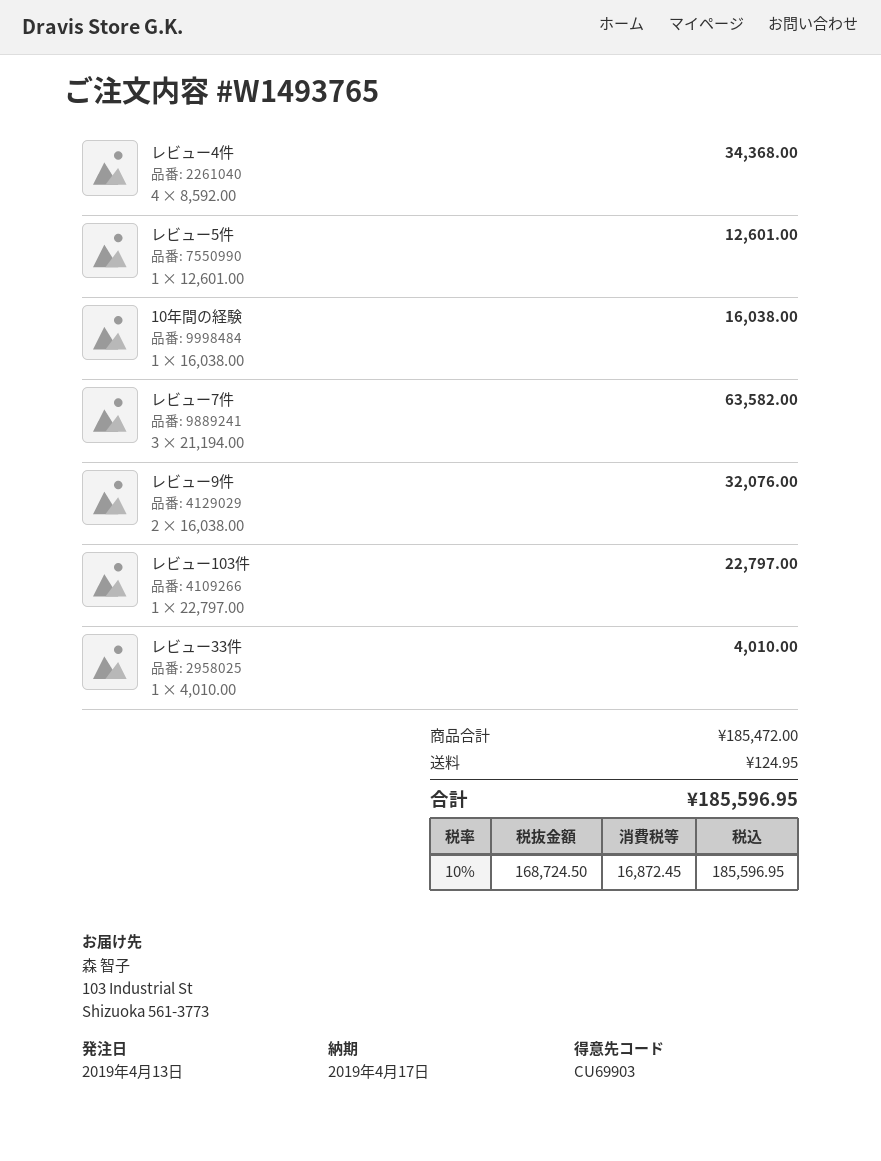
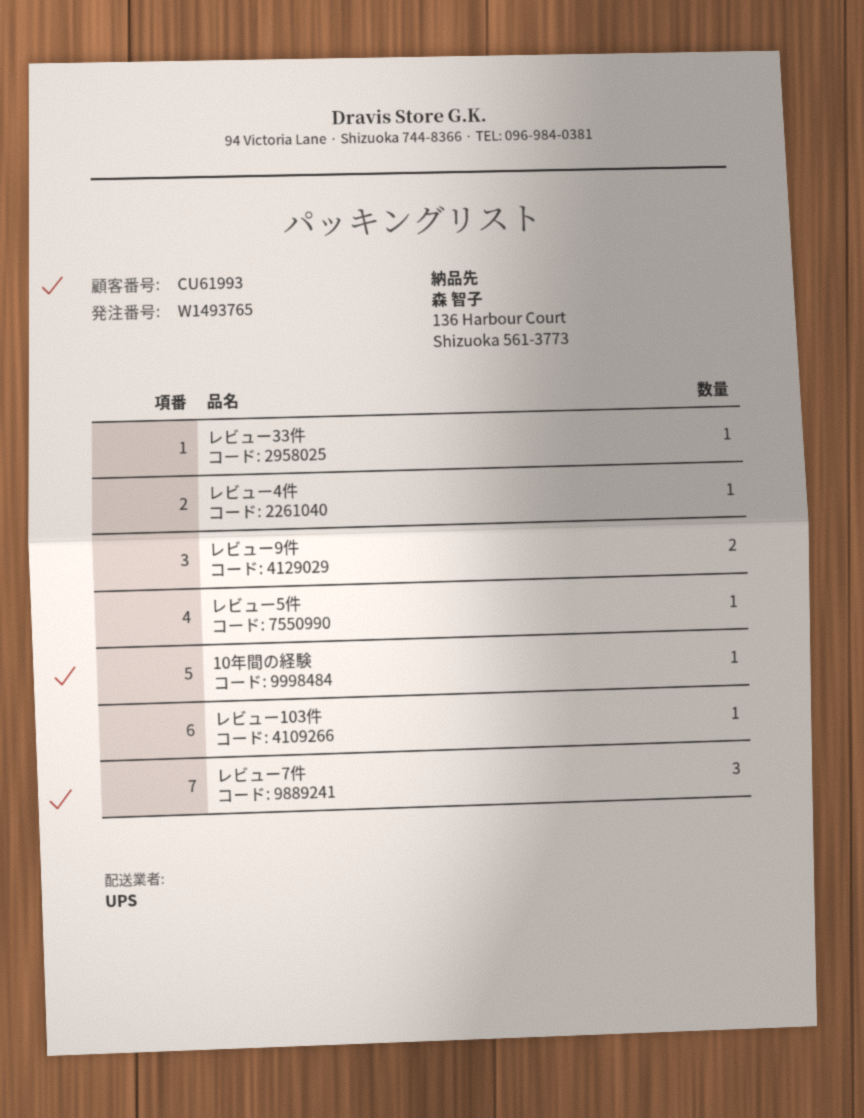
customer number: CU69903 -> CU61993
ship to: 103 Industrial St, Shizuoka 561-3773 -> 136 Harbour Court, Shizuoka 561-3773
レビュー4件: 4 -> 1

